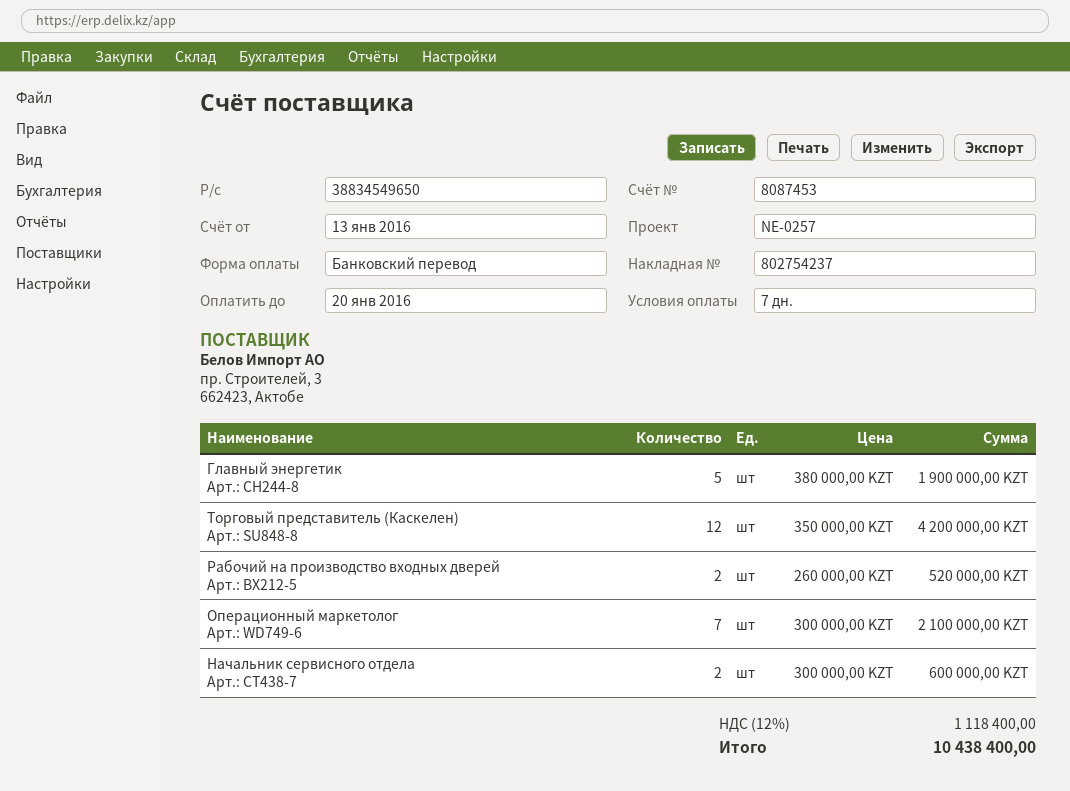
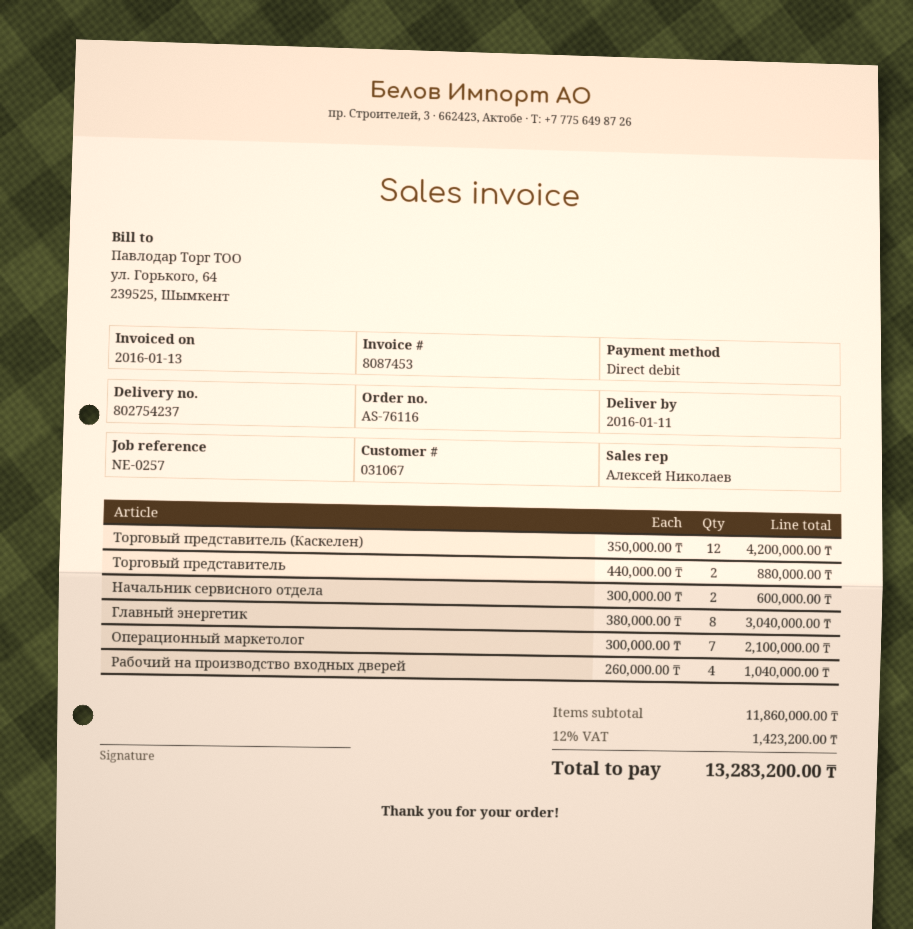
payment method: bank transfer -> direct debit
Главный энергетик: 5 x 380000.00 = 1900000.00 -> 8 x 380000.00 = 3040000.00
Рабочий на производство входных дверей: 2 x 260000.00 = 520000.00 -> 4 x 260000.00 = 1040000.00
Торговый представитель: none -> 2 x 440000.00 = 880000.00
tax: 12% = 1118400.00 -> 12% = 1423200.00
total: 10438400.00 -> 13283200.00

